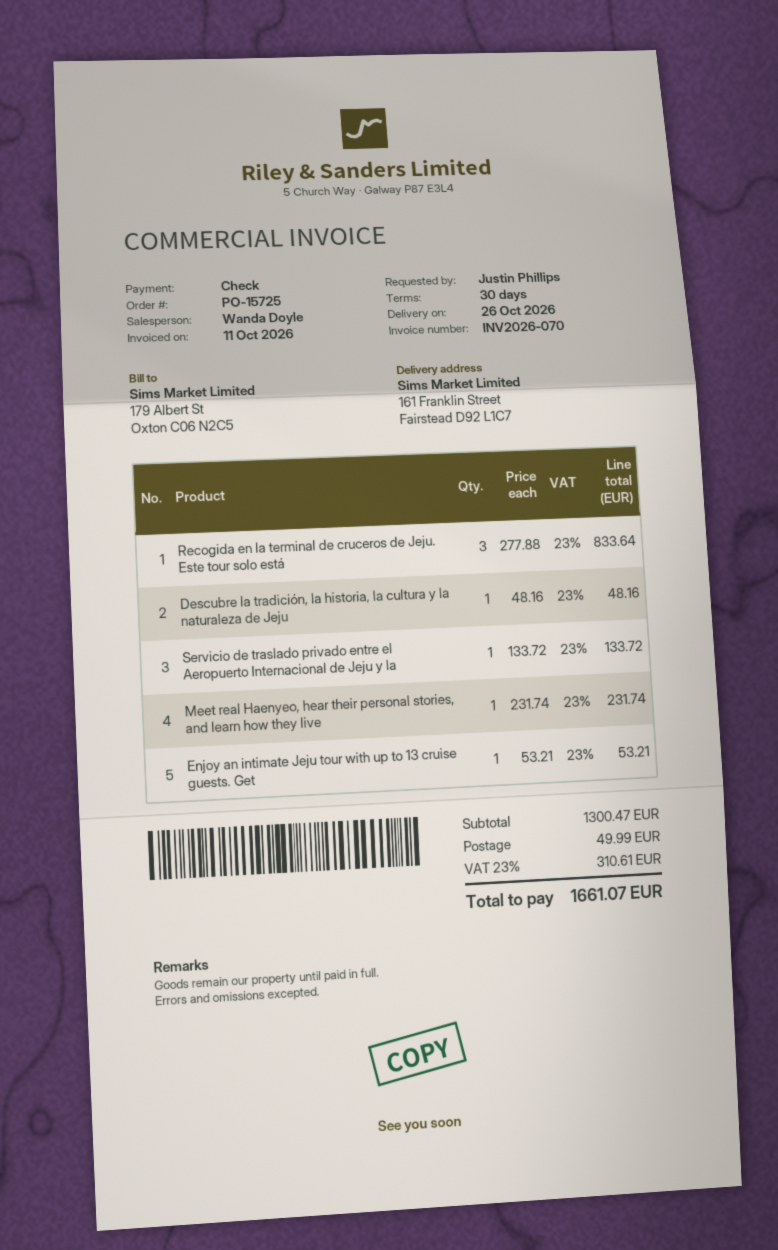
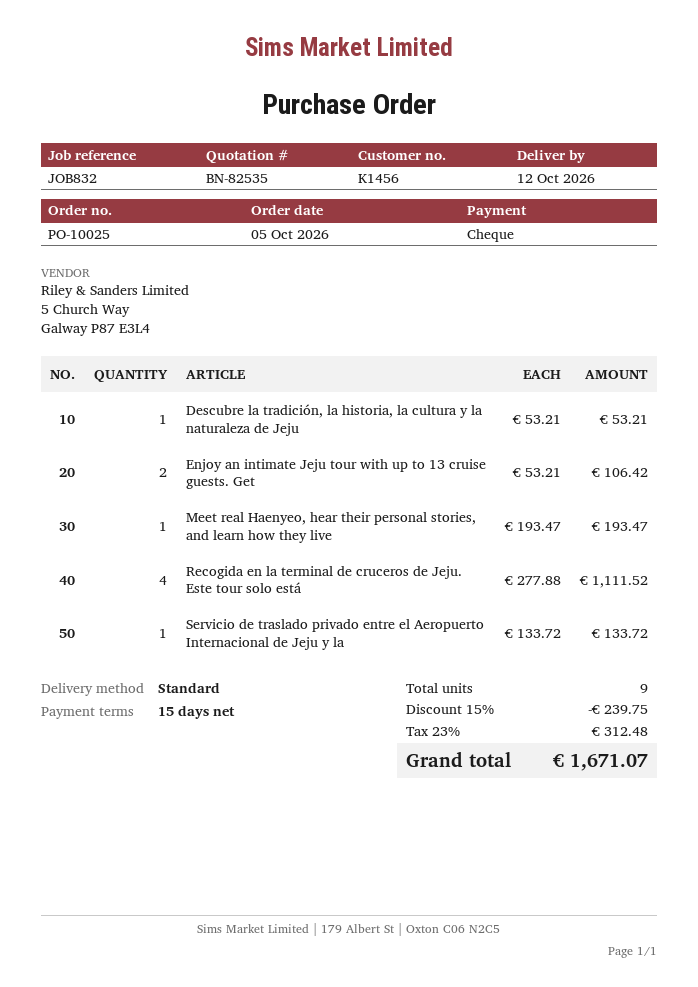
order number: PO-15725 -> PO-10025
delivery date: 2026-10-26 -> 2026-10-12
payment terms: 30 days -> 15 days
Recogida en la terminal de cruceros de Jeju. Este tour solo está: 3 x 277.88 = 833.64 -> 4 x 277.88 = 1111.52
Descubre la tradición, la historia, la cultura y la naturaleza de Jeju: 1 x 48.16 = 48.16 -> 1 x 53.21 = 53.21
Meet real Haenyeo, hear their personal stories, and learn how they live: 1 x 231.74 = 231.74 -> 1 x 193.47 = 193.47
Enjoy an intimate Jeju tour with up to 13 cruise guests. Get: 1 x 53.21 = 53.21 -> 2 x 53.21 = 106.42
discount: none -> 15% = 239.75
shipping: 49.99 -> none
tax: 23% = 310.61 -> 23% = 312.48
total: 1661.07 -> 1671.07

